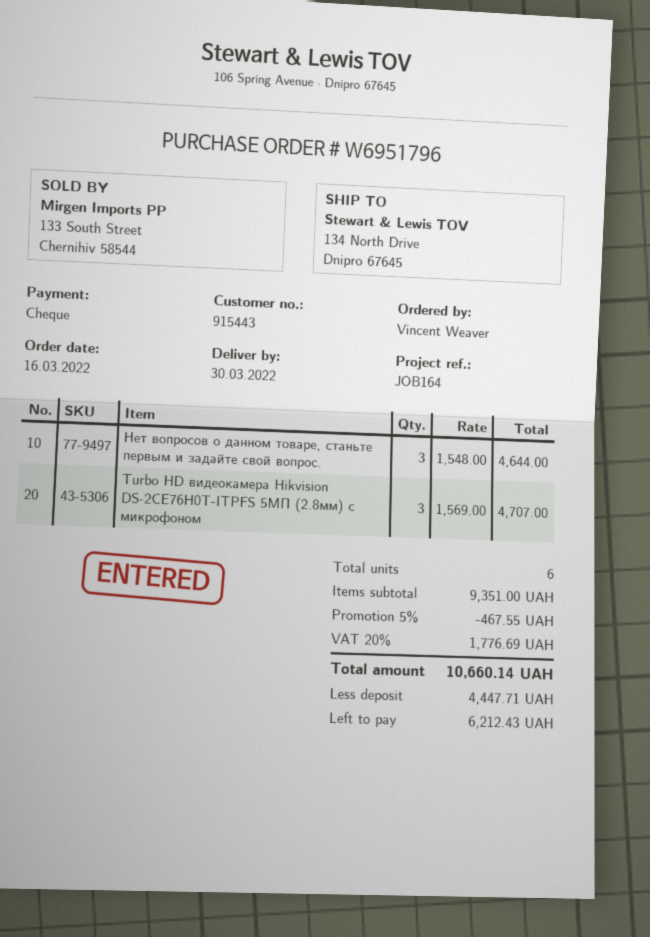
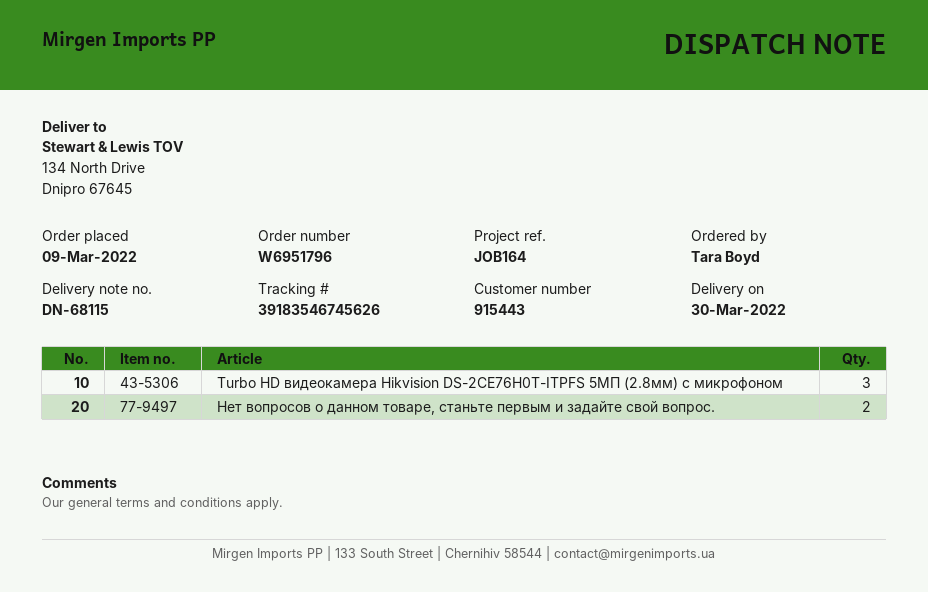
order date: 2022-03-16 -> 2022-03-09
ordered by: Vincent Weaver -> Tara Boyd
Нет вопросов о данном товаре, станьте первым и задайте свой вопрос.: 3 -> 2

